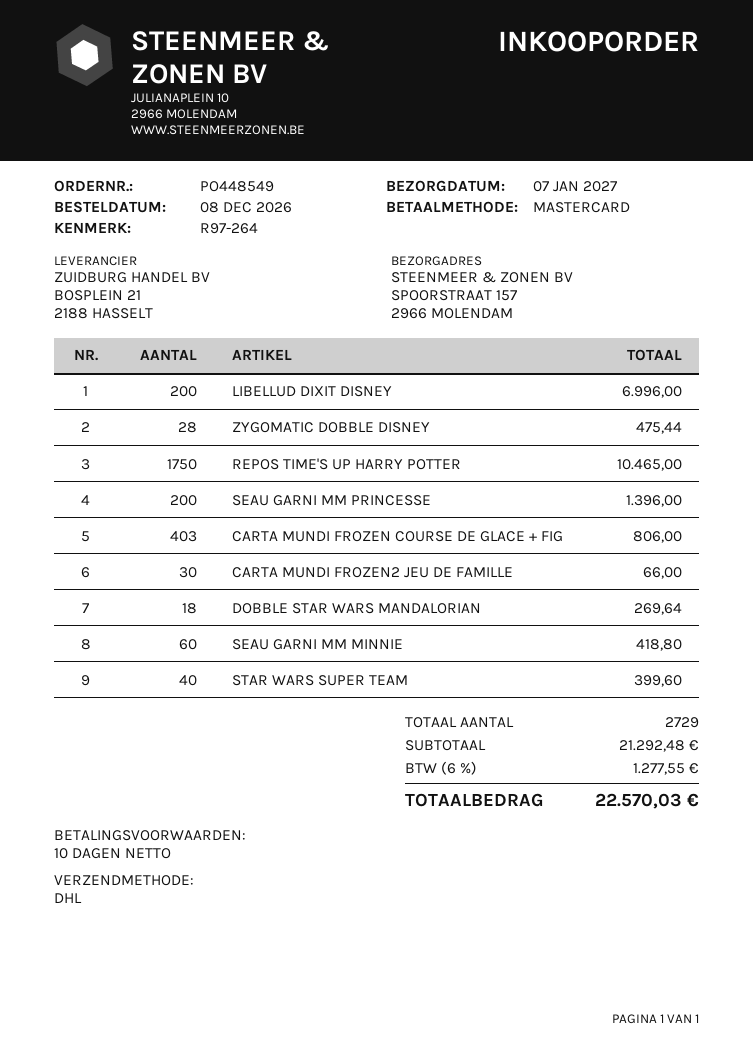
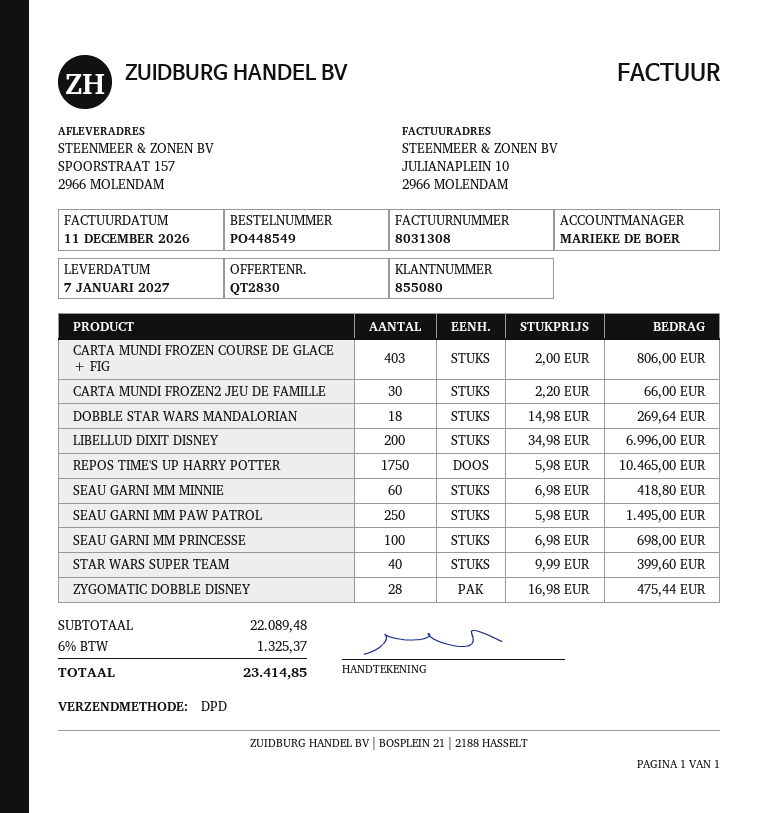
shipping method: DHL -> DPD
SEAU GARNI MM PRINCESSE: 200 for 1396.00 -> 100 for 698.00
SEAU GARNI MM PAW PATROL: none -> 250 for 1495.00
subtotal: 21292.48 -> 22089.48
tax: 6% = 1277.55 -> 6% = 1325.37
total: 22570.03 -> 23414.85

